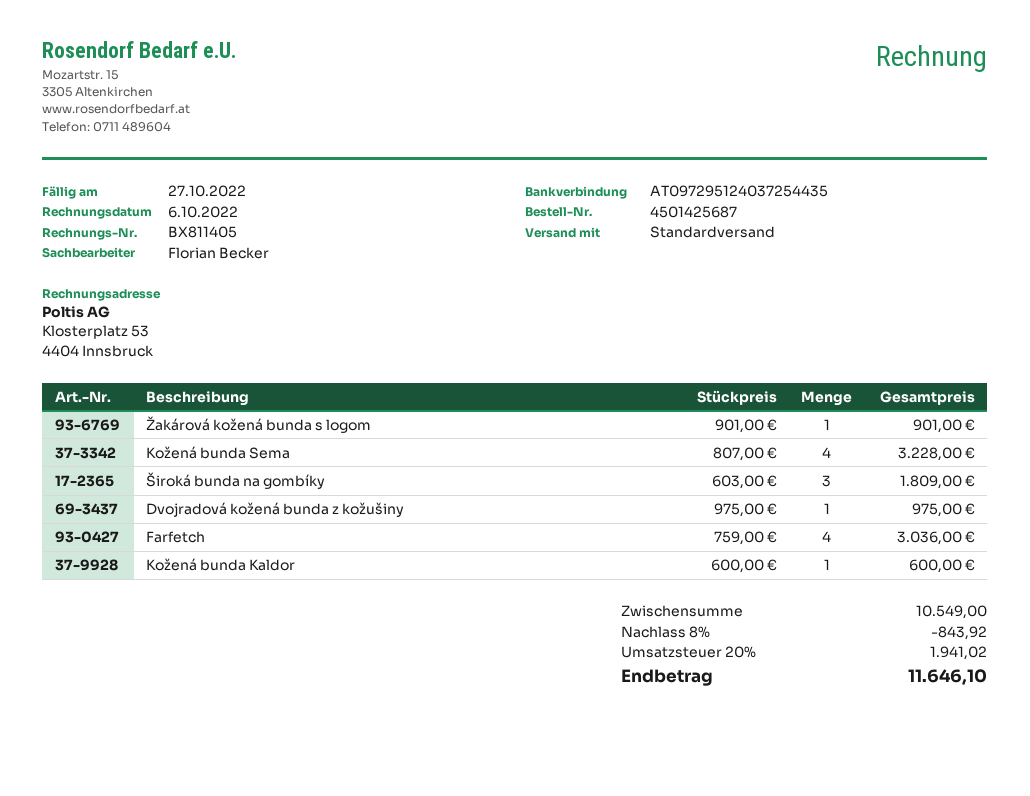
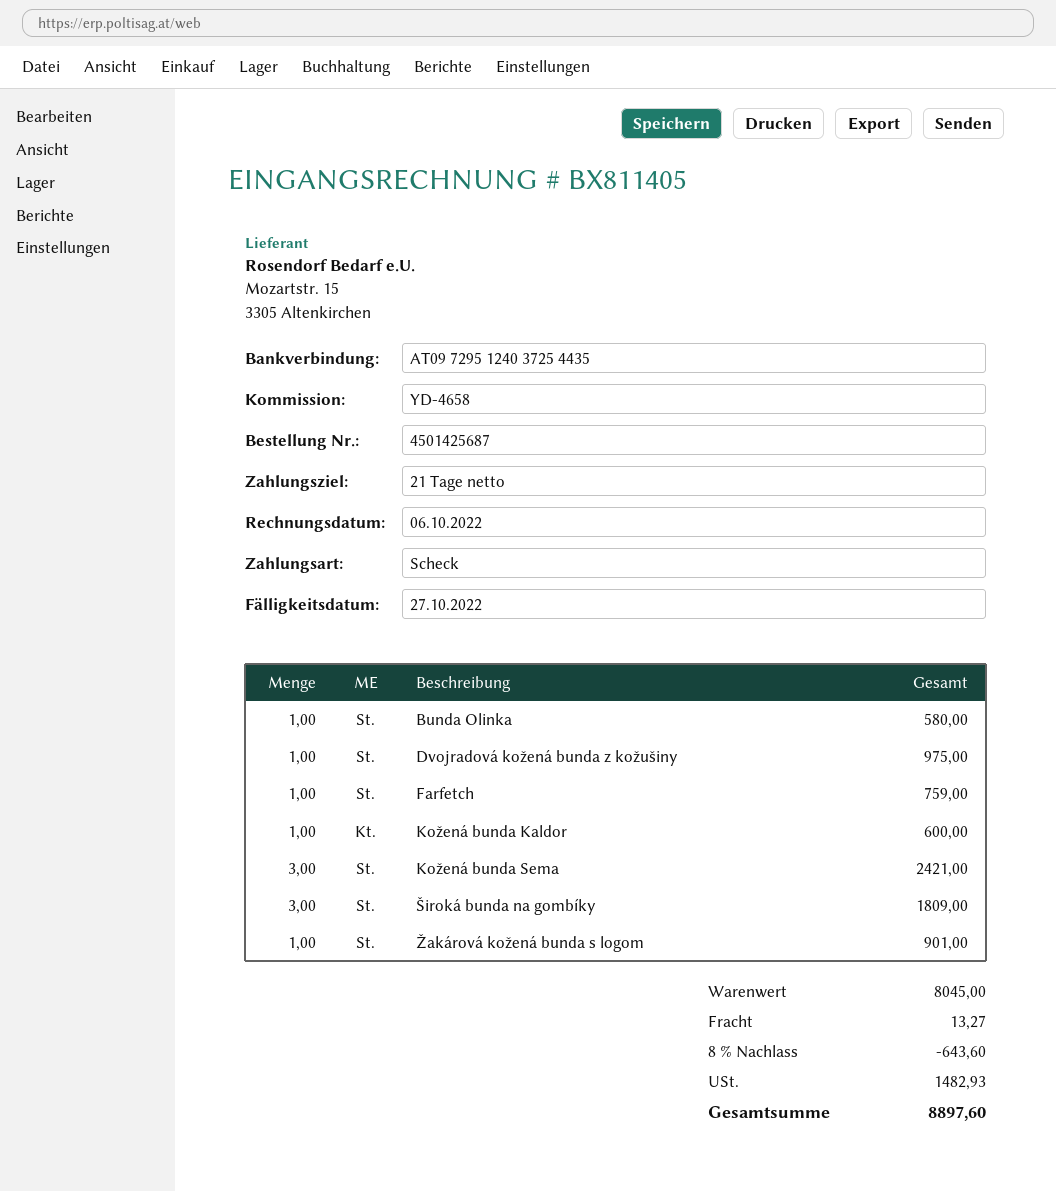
Kožená bunda Sema: 4 for 3228.00 -> 3 for 2421.00
Farfetch: 4 for 3036.00 -> 1 for 759.00
Bunda Olinka: none -> 1 for 580.00
subtotal: 10549.00 -> 8045.00
discount: 8% = 843.92 -> 8% = 643.60
shipping: none -> 13.27
tax: 1941.02 -> 1482.93
total: 11646.10 -> 8897.60

